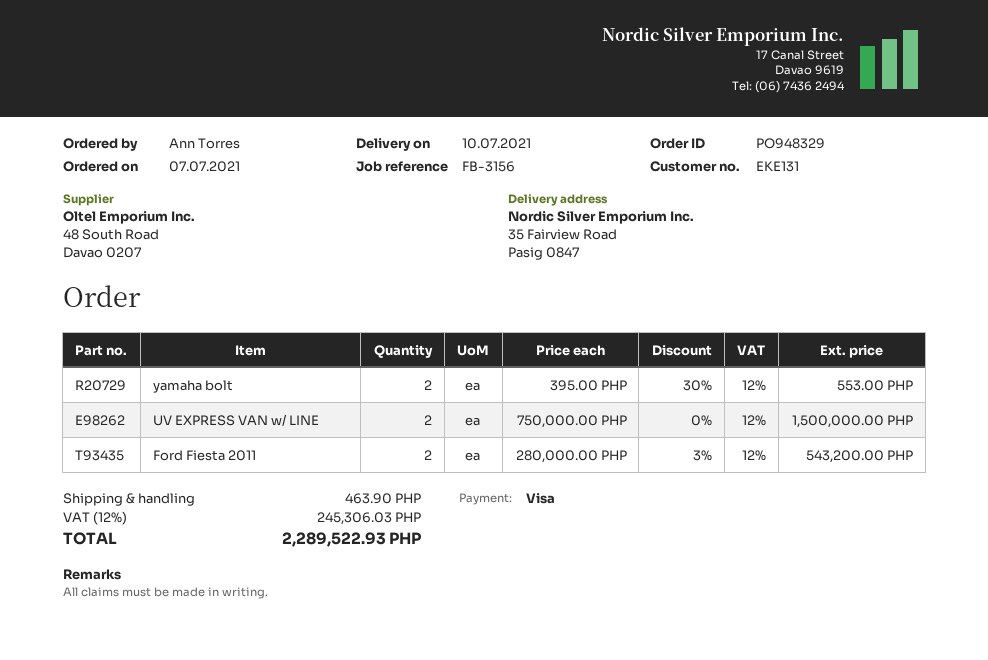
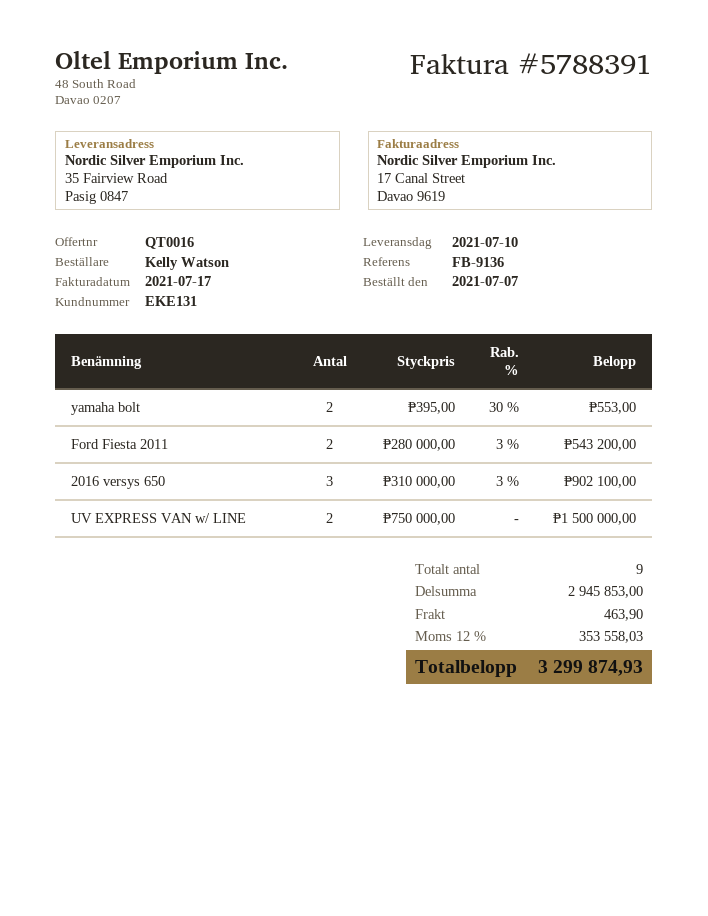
reference: FB-3156 -> FB-9136
ordered by: Ann Torres -> Kelly Watson
2016 versys 650: none -> 3 x 310000.00 - 3% = 902100.00
tax: 12% = 245306.03 -> 12% = 353558.03
total: 2289522.93 -> 3299874.93

